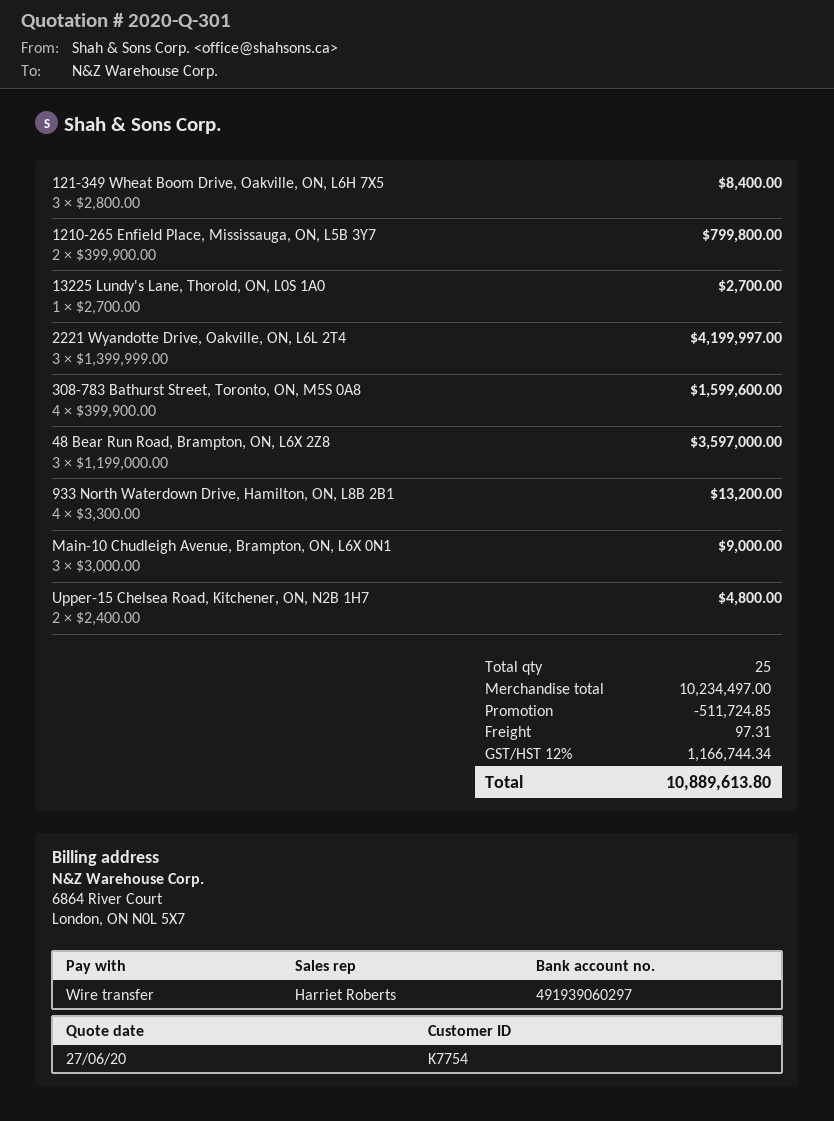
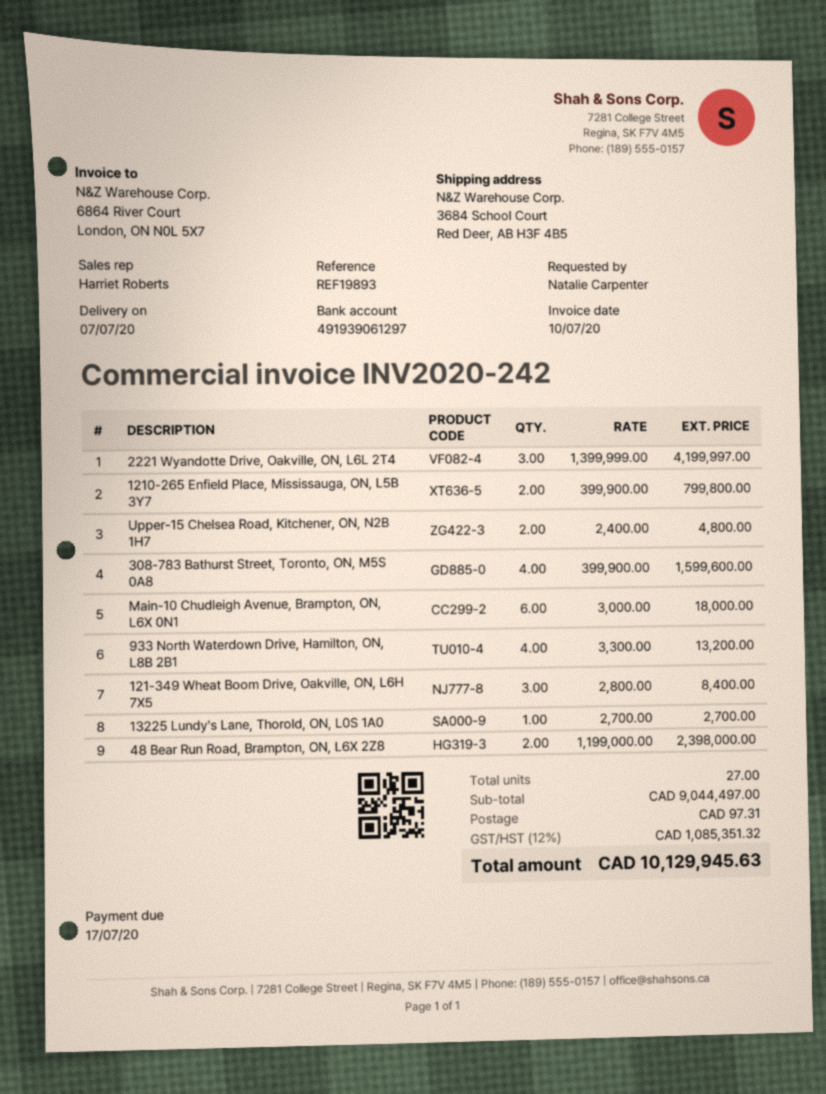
bank account: 491939060297 -> 491939061297
48 Bear Run Road, Brampton, ON, L6X 2Z8: 3 x 1199000.00 = 3597000.00 -> 2 x 1199000.00 = 2398000.00
Main-10 Chudleigh Avenue, Brampton, ON, L6X 0N1: 3 x 3000.00 = 9000.00 -> 6 x 3000.00 = 18000.00
total quantity: 25 -> 27
subtotal: 10234497.00 -> 9044497.00
discount: 511724.85 -> none
tax: 12% = 1166744.34 -> 12% = 1085351.32
total: 10889613.80 -> 10129945.63

